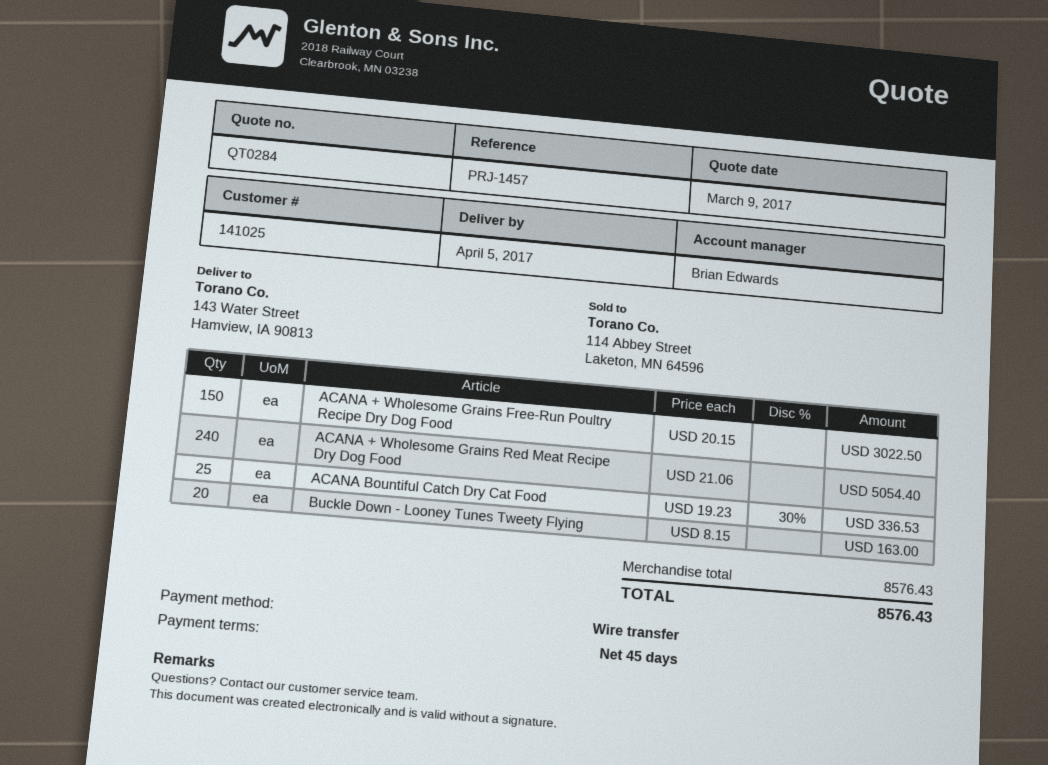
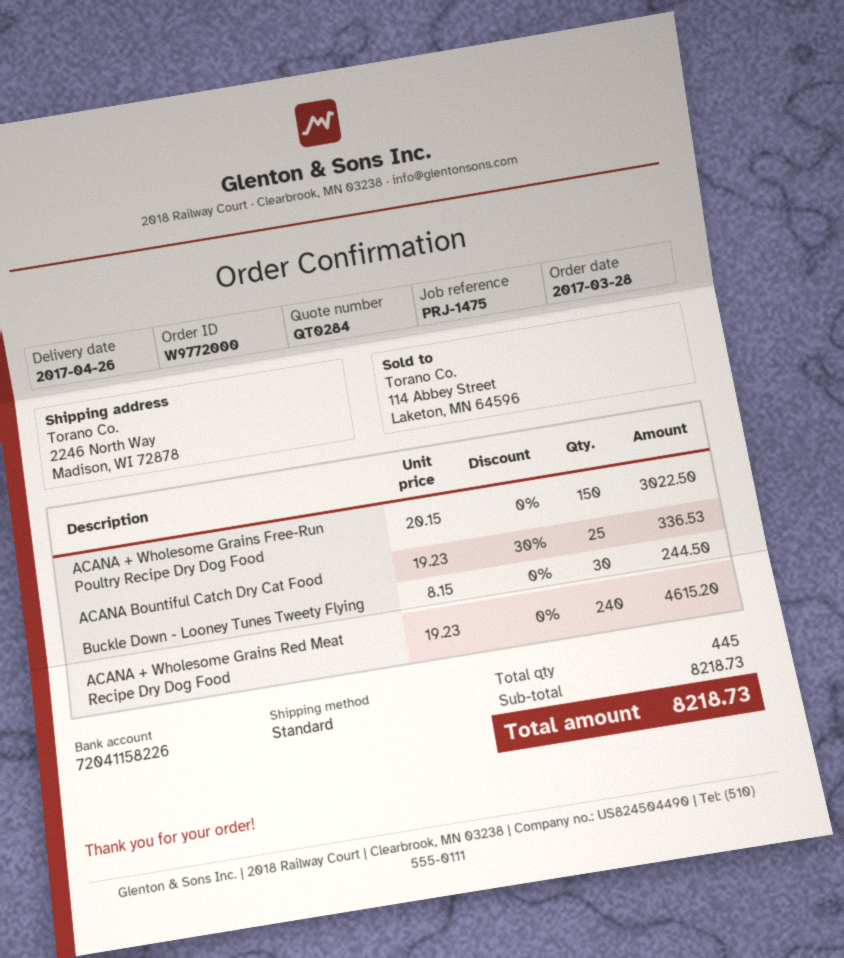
delivery date: 2017-04-05 -> 2017-04-26
reference: PRJ-1457 -> PRJ-1475
ship to: 143 Water Street, Hamview, IA 90813 -> 2246 North Way, Madison, WI 72878
ACANA + Wholesome Grains Red Meat Recipe Dry Dog Food: 240 x 21.06 = 5054.40 -> 240 x 19.23 = 4615.20
Buckle Down - Looney Tunes Tweety Flying: 20 x 8.15 = 163.00 -> 30 x 8.15 = 244.50
subtotal: 8576.43 -> 8218.73
total: 8576.43 -> 8218.73

